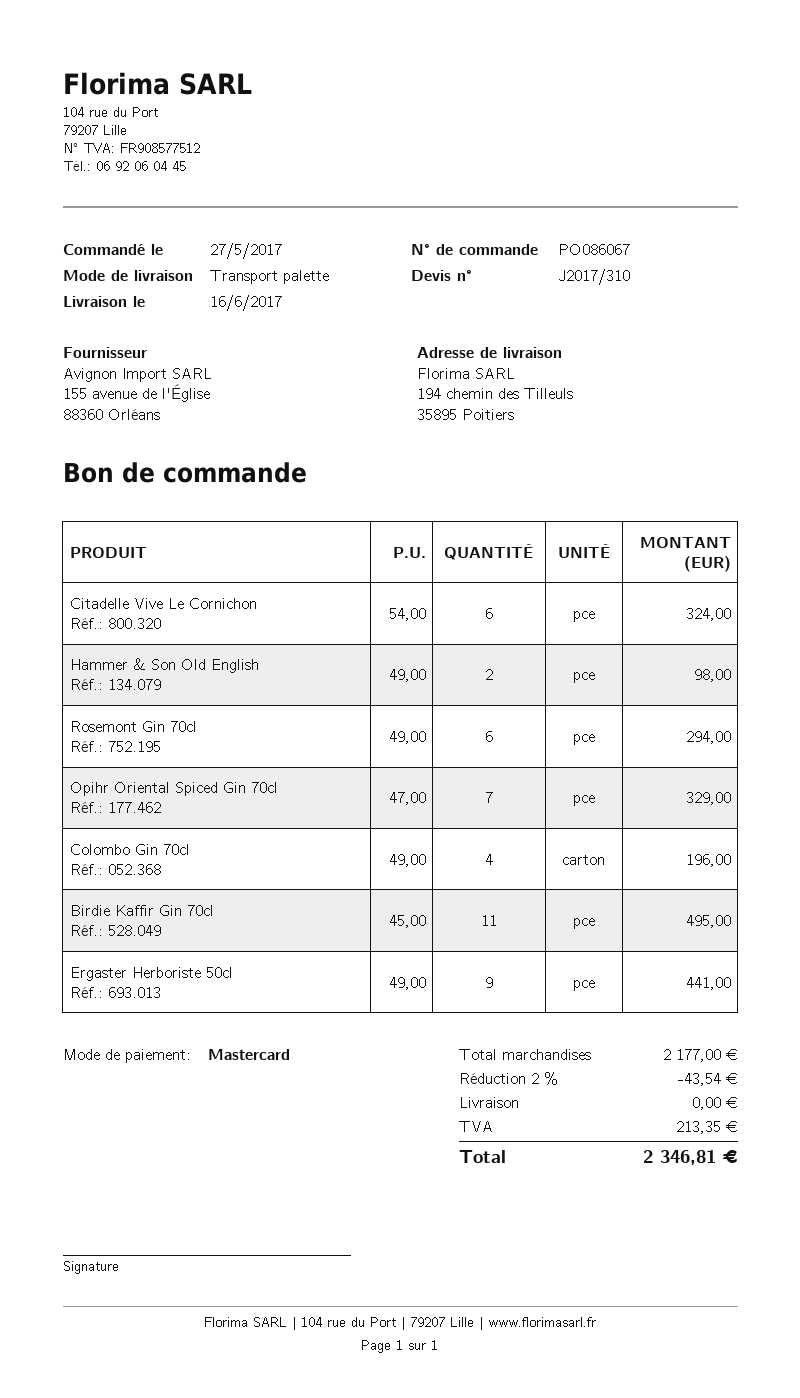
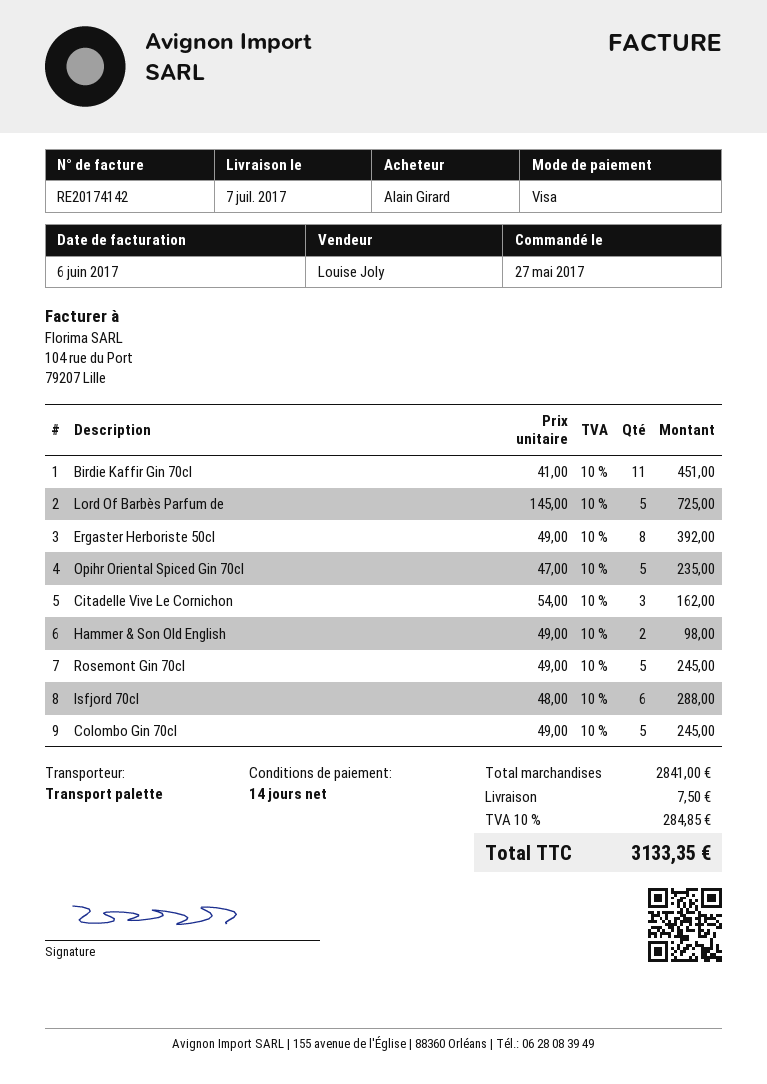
delivery date: 2017-06-16 -> 2017-07-07
payment method: Mastercard -> Visa
Citadelle Vive Le Cornichon: 6 x 54.00 = 324.00 -> 3 x 54.00 = 162.00
Rosemont Gin 70cl: 6 x 49.00 = 294.00 -> 5 x 49.00 = 245.00
Opihr Oriental Spiced Gin 70cl: 7 x 47.00 = 329.00 -> 5 x 47.00 = 235.00
Colombo Gin 70cl: 4 x 49.00 = 196.00 -> 5 x 49.00 = 245.00
Birdie Kaffir Gin 70cl: 11 x 45.00 = 495.00 -> 11 x 41.00 = 451.00
Ergaster Herboriste 50cl: 9 x 49.00 = 441.00 -> 8 x 49.00 = 392.00
Lord Of Barbès Parfum de: none -> 5 x 145.00 = 725.00
Isfjord 70cl: none -> 6 x 48.00 = 288.00
subtotal: 2177.00 -> 2841.00
discount: 2% = 43.54 -> none
shipping: 0.00 -> 7.50
tax: 213.35 -> 284.85
total: 2346.81 -> 3133.35

